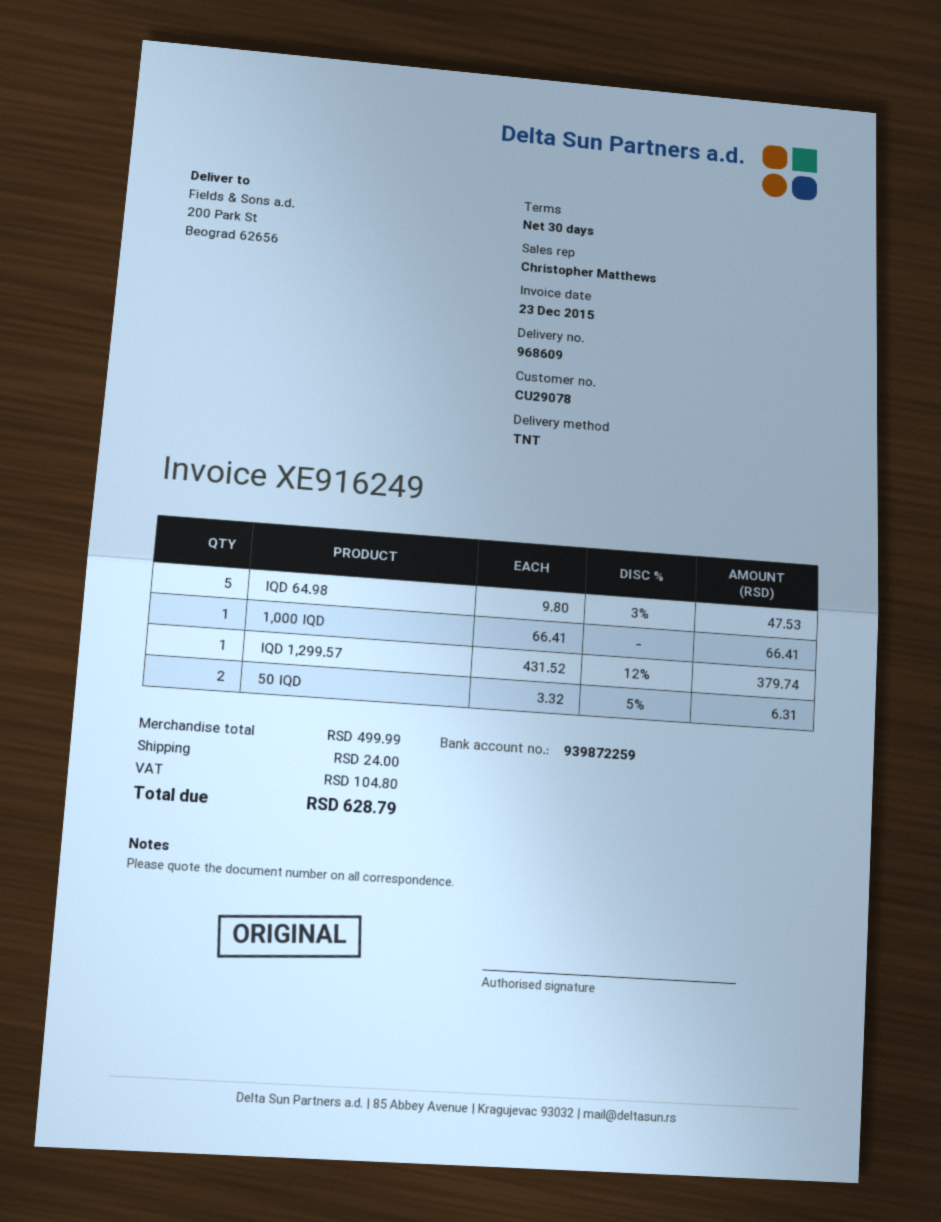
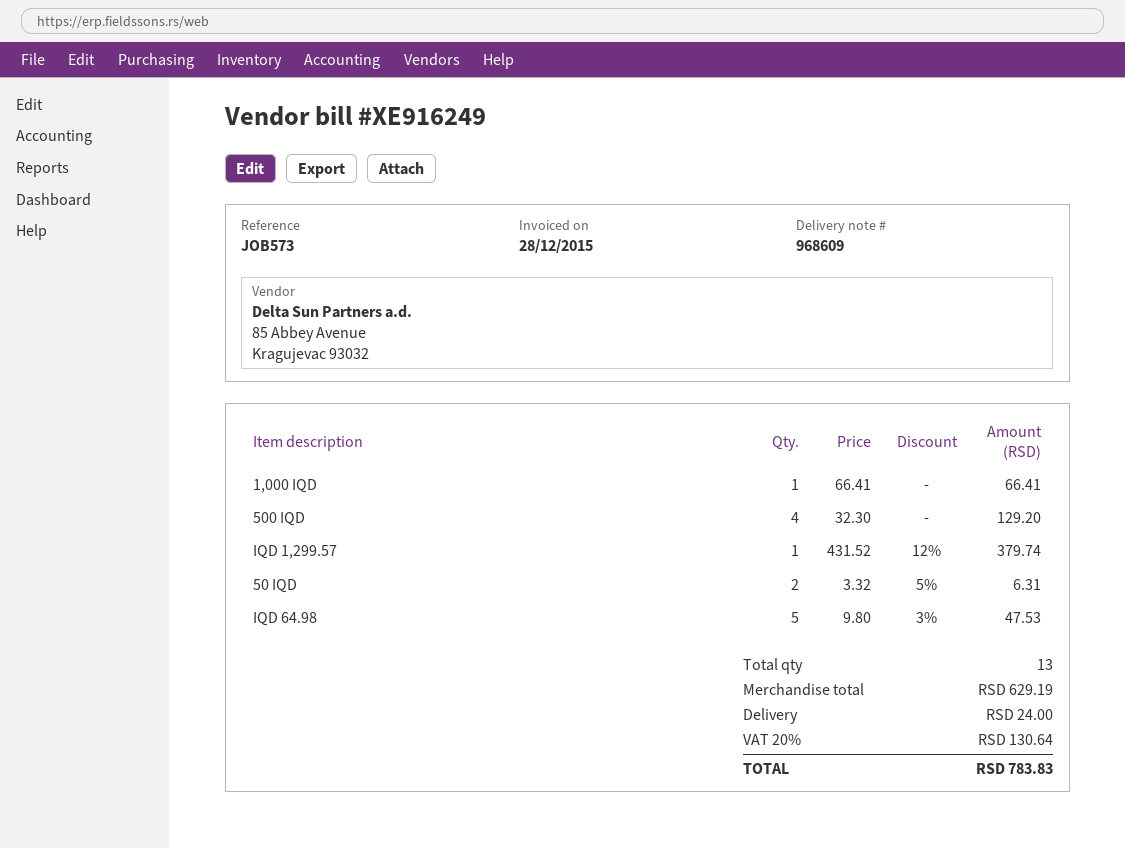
invoice date: 2015-12-23 -> 2015-12-28
500 IQD: none -> 4 x 32.30 = 129.20
subtotal: 499.99 -> 629.19
tax: 104.80 -> 130.64
total: 628.79 -> 783.83

